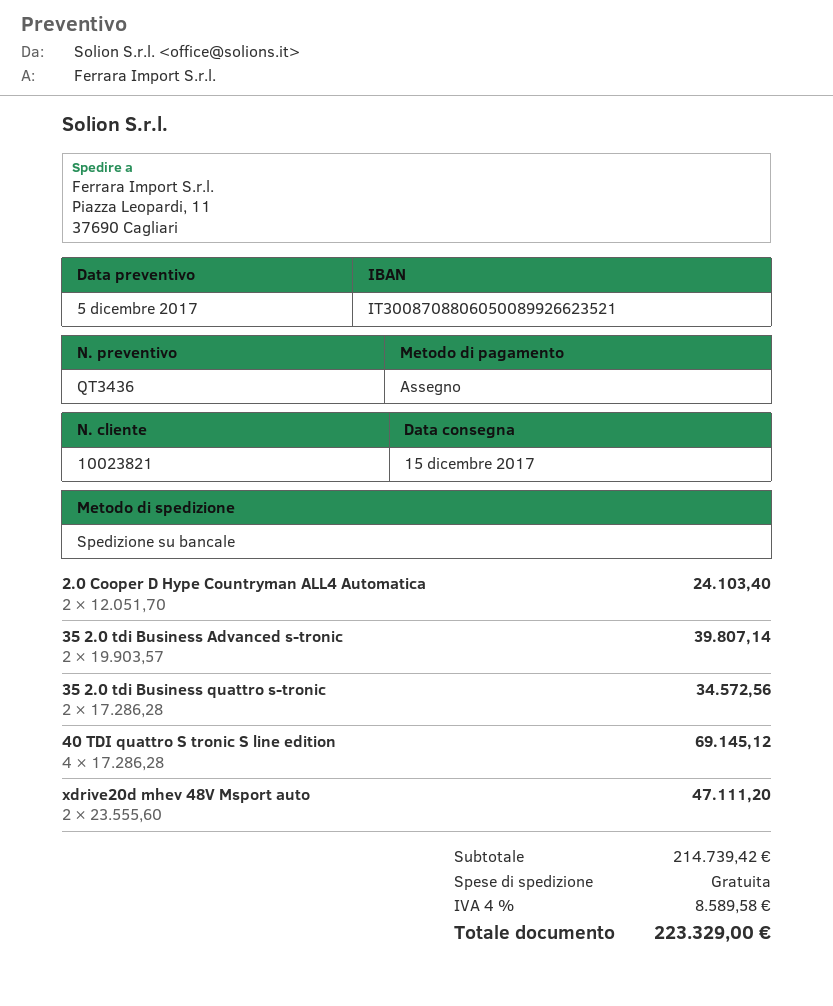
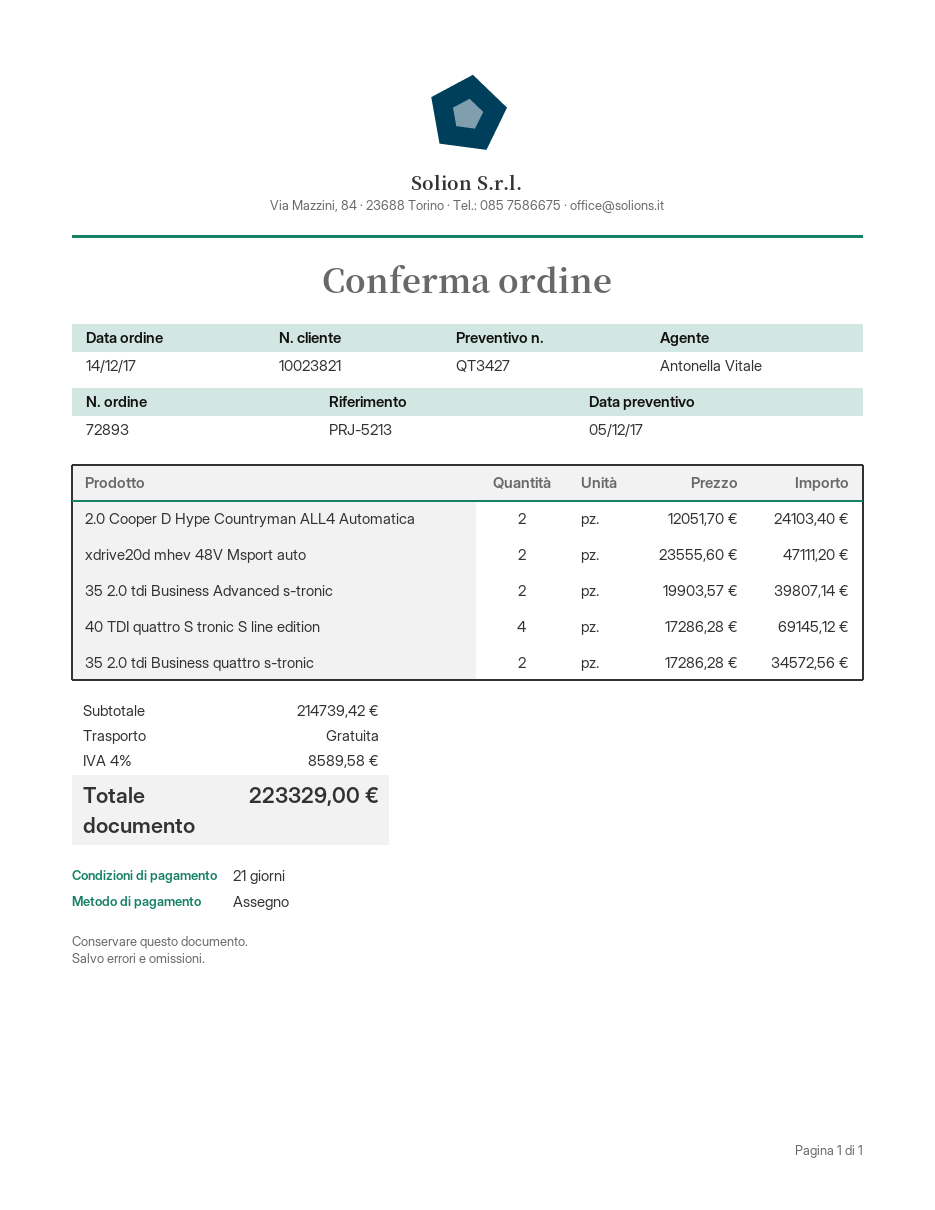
quote number: QT3436 -> QT3427

